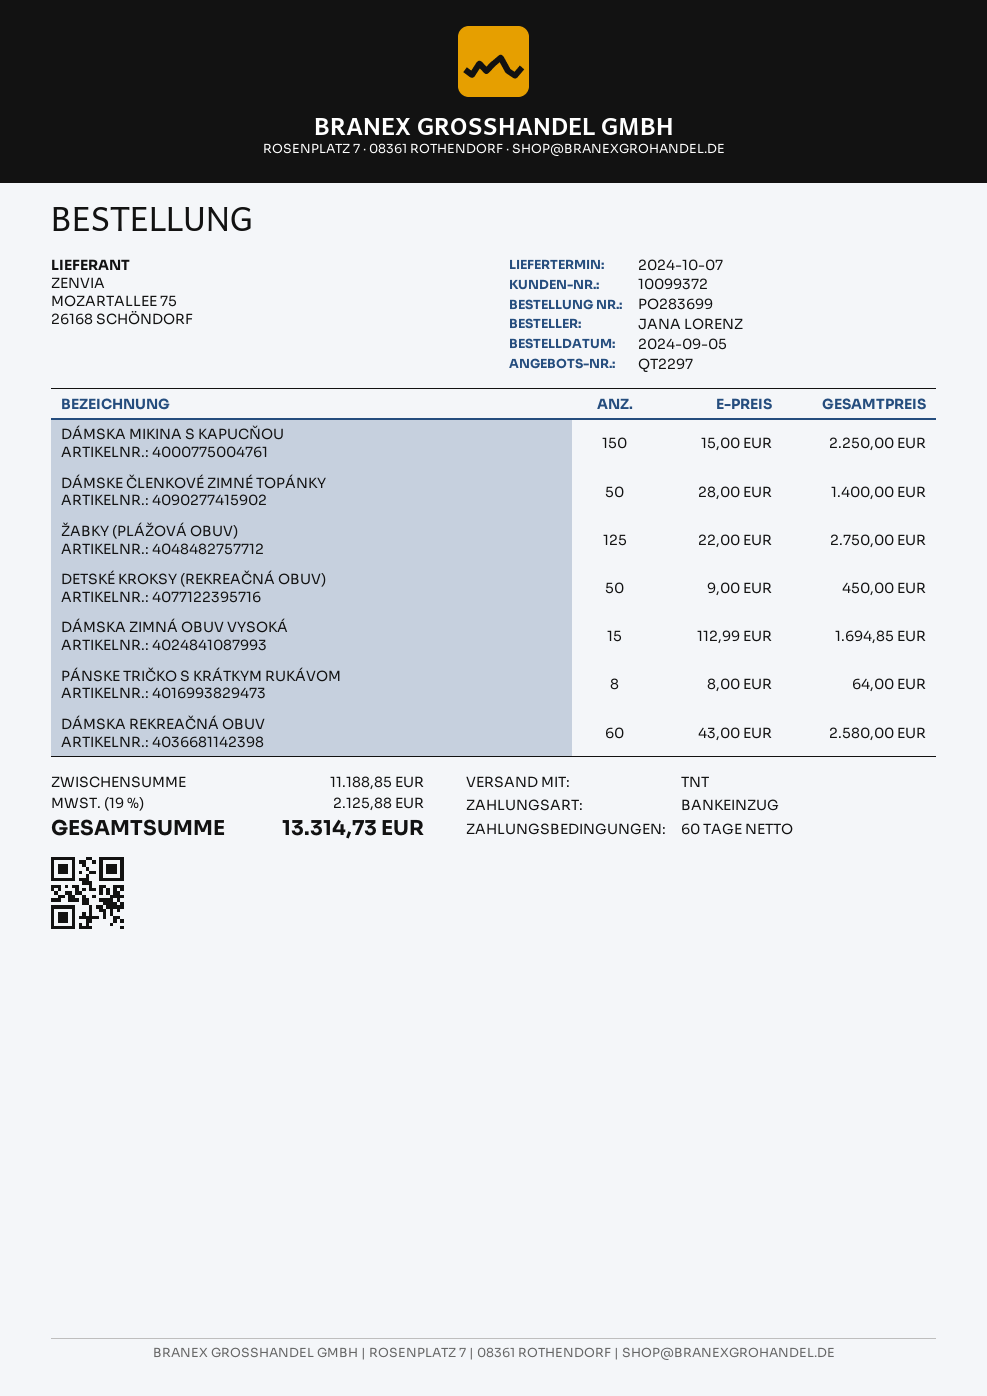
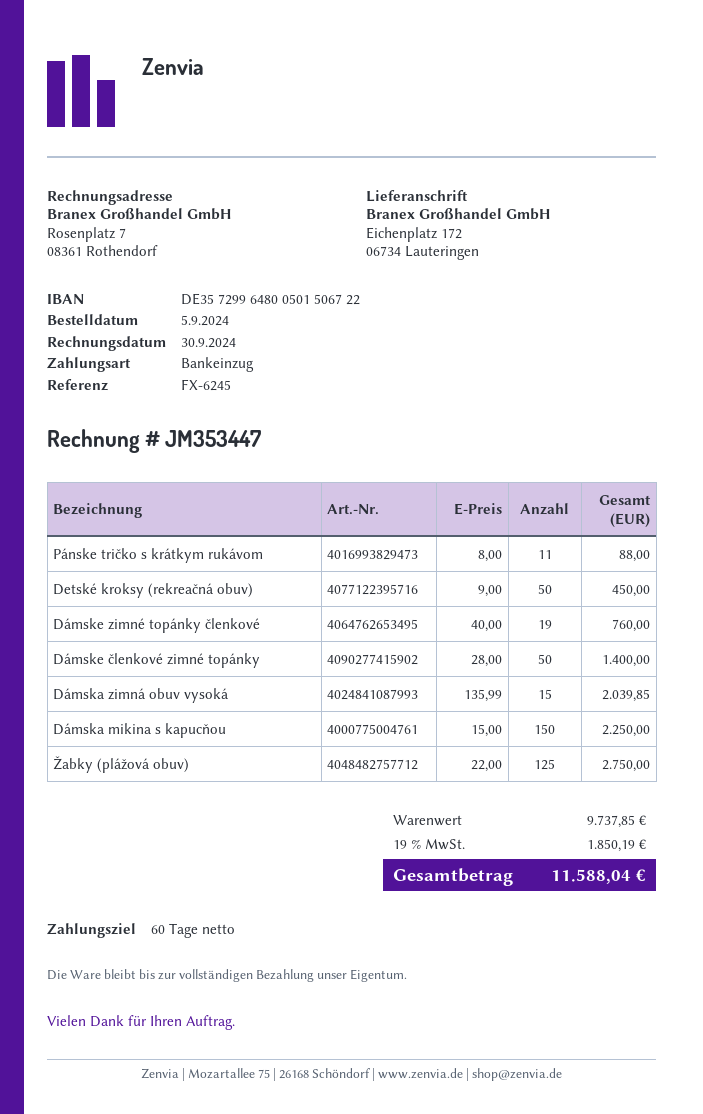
DÁMSKA ZIMNÁ OBUV VYSOKÁ: 15 x 112.99 = 1694.85 -> 15 x 135.99 = 2039.85
PÁNSKE TRIČKO S KRÁTKYM RUKÁVOM: 8 x 8.00 = 64.00 -> 11 x 8.00 = 88.00
DÁMSKA REKREAČNÁ OBUV: 60 x 43.00 = 2580.00 -> none
Dámske zimné topánky členkové: none -> 19 x 40.00 = 760.00
subtotal: 11188.85 -> 9737.85
tax: 19% = 2125.88 -> 19% = 1850.19
total: 13314.73 -> 11588.04

